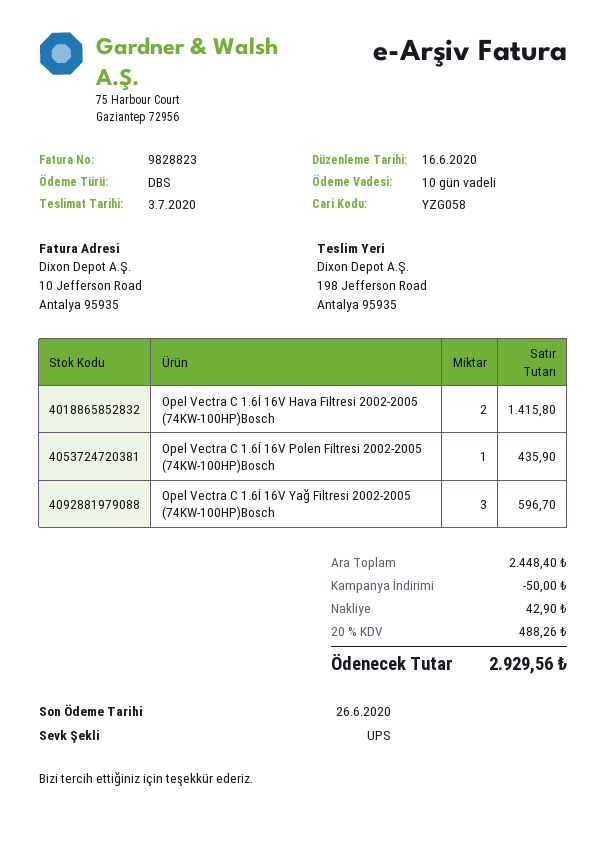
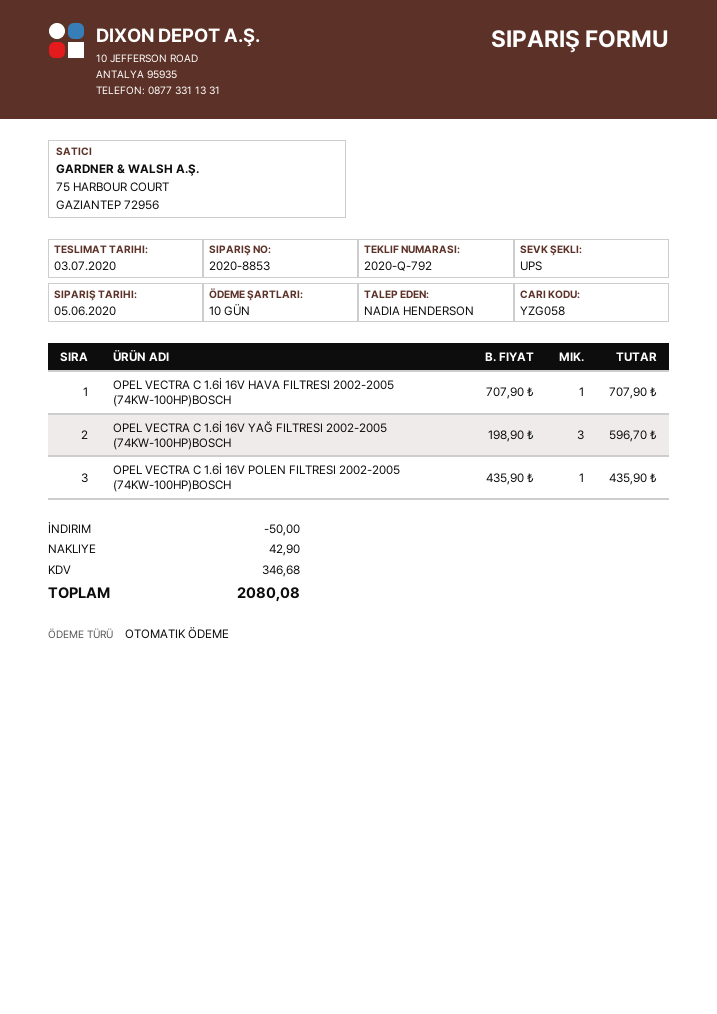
Opel Vectra C 1.6İ 16V Hava Filtresi 2002-2005 (74KW-100HP)Bosch: 2 for 1415.80 -> 1 for 707.90
tax: 488.26 -> 346.68
total: 2929.56 -> 2080.08

